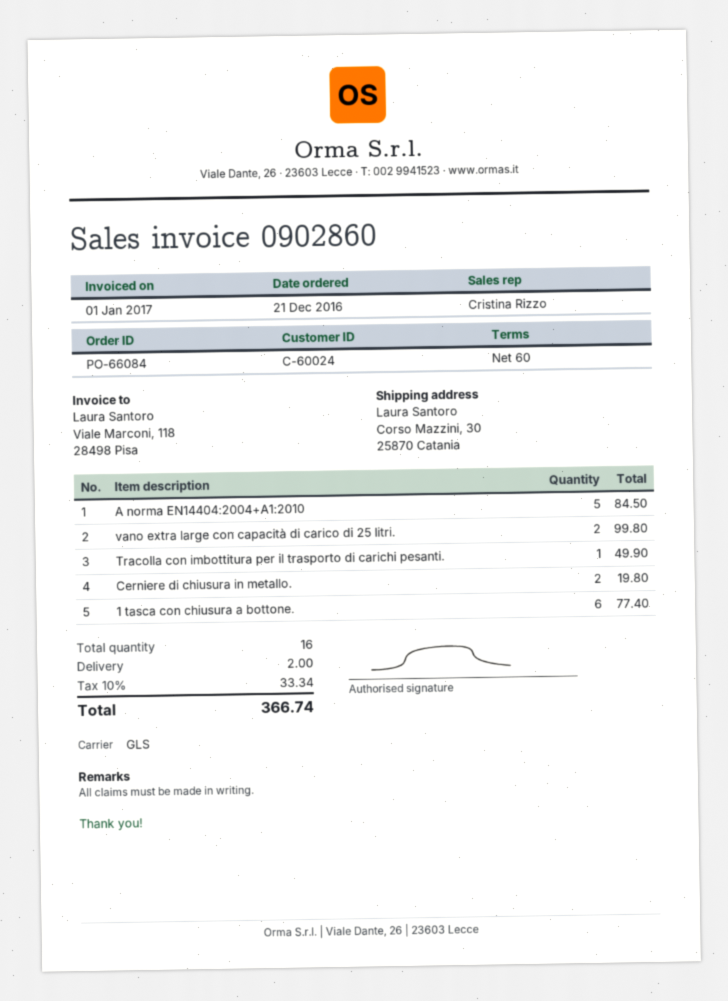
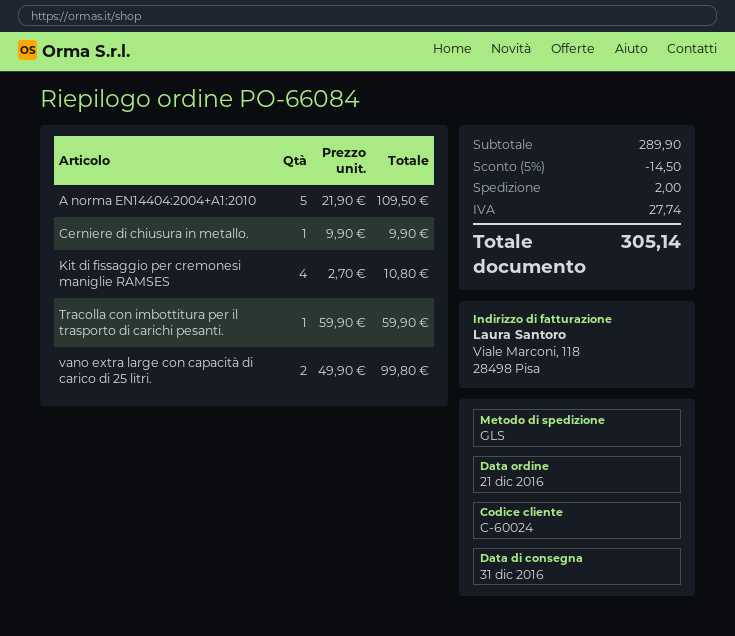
A norma EN14404:2004+A1:2010: 5 for 84.50 -> 5 for 109.50
Tracolla con imbottitura per il trasporto di carichi pesanti.: 1 for 49.90 -> 1 for 59.90
Cerniere di chiusura in metallo.: 2 for 19.80 -> 1 for 9.90
1 tasca con chiusura a bottone.: 6 for 77.40 -> none
Kit di fissaggio per cremonesi maniglie RAMSES: none -> 4 for 10.80
discount: none -> 5% = 14.50
tax: 33.34 -> 27.74
total: 366.74 -> 305.14

